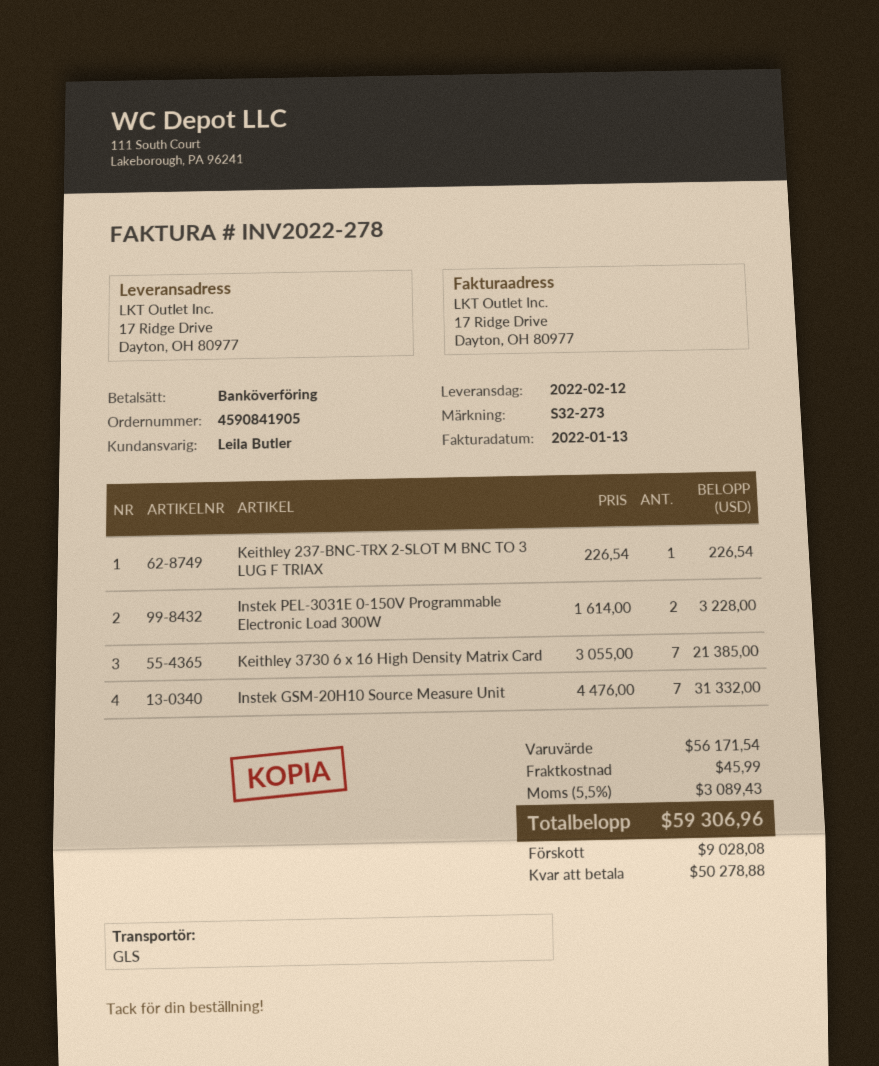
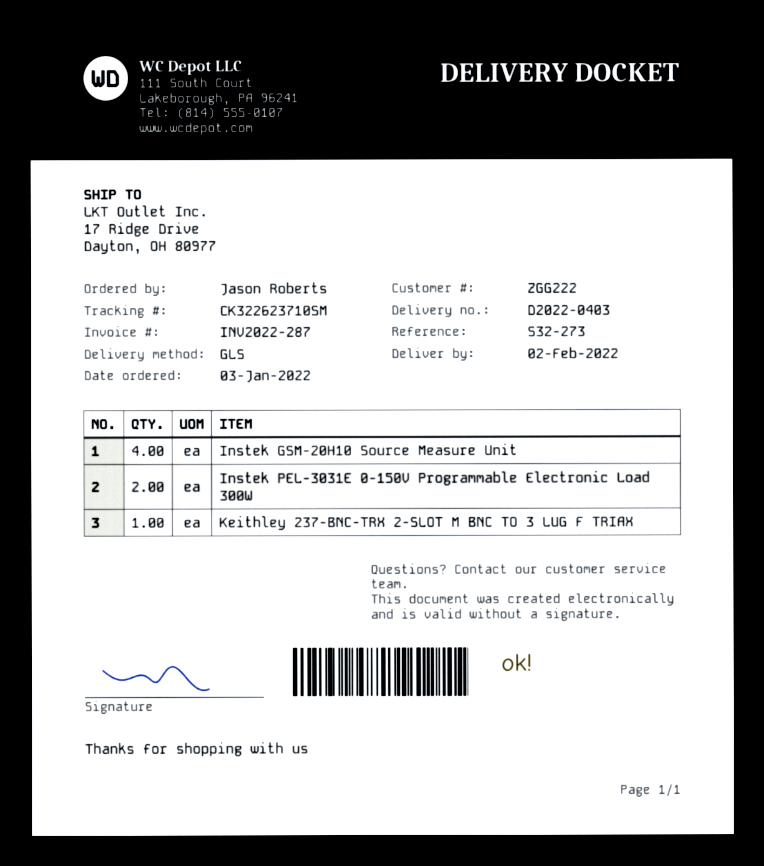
delivery date: 2022-02-12 -> 2022-02-02
invoice number: INV2022-278 -> INV2022-287
Keithley 3730 6 x 16 High Density Matrix Card: 7 -> none
Instek GSM-20H10 Source Measure Unit: 7 -> 4

